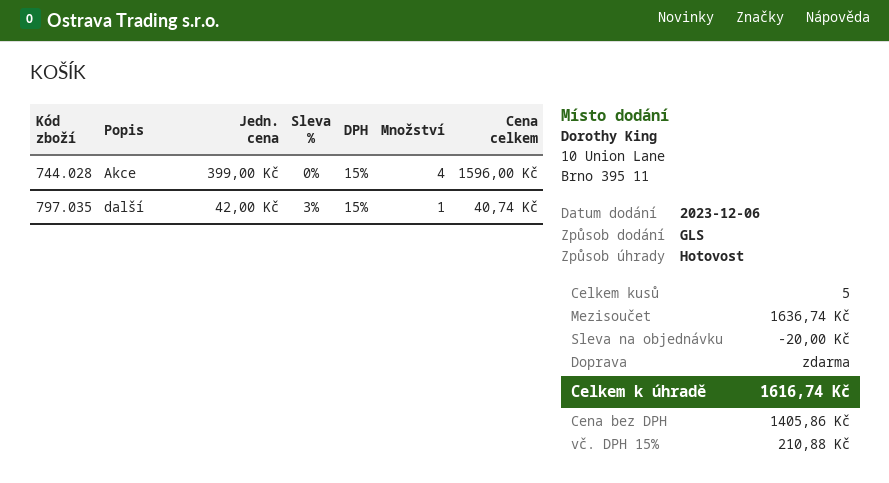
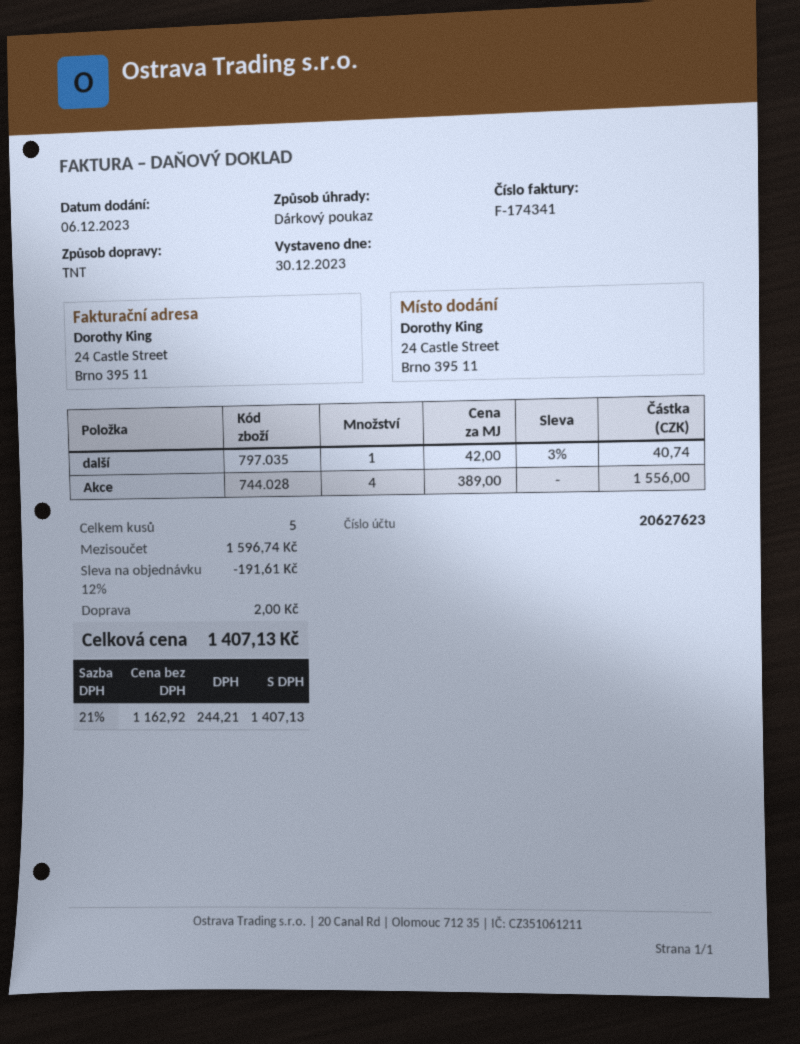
payment method: cash -> gift card
shipping method: GLS -> TNT
ship to: 10 Union Lane, Brno 395 11 -> 24 Castle Street, Brno 395 11
Akce: 4 x 399.00 = 1596.00 -> 4 x 389.00 = 1556.00
subtotal: 1636.74 -> 1596.74
discount: 20.00 -> 191.61
shipping: 0.00 -> 2.00
net: 1405.86 -> 1162.92
tax: 15% = 210.88 -> 21% = 244.21
total: 1616.74 -> 1407.13

